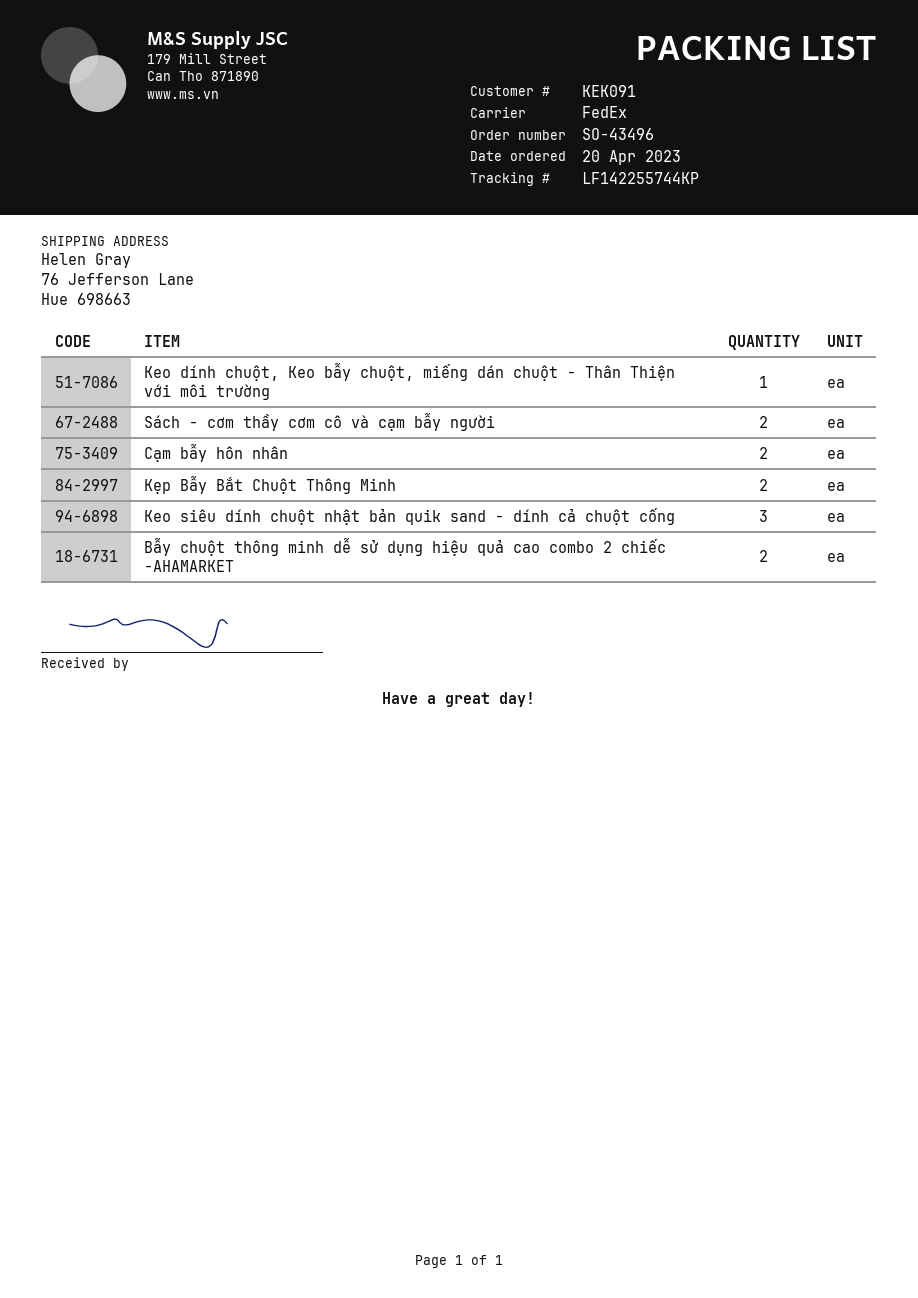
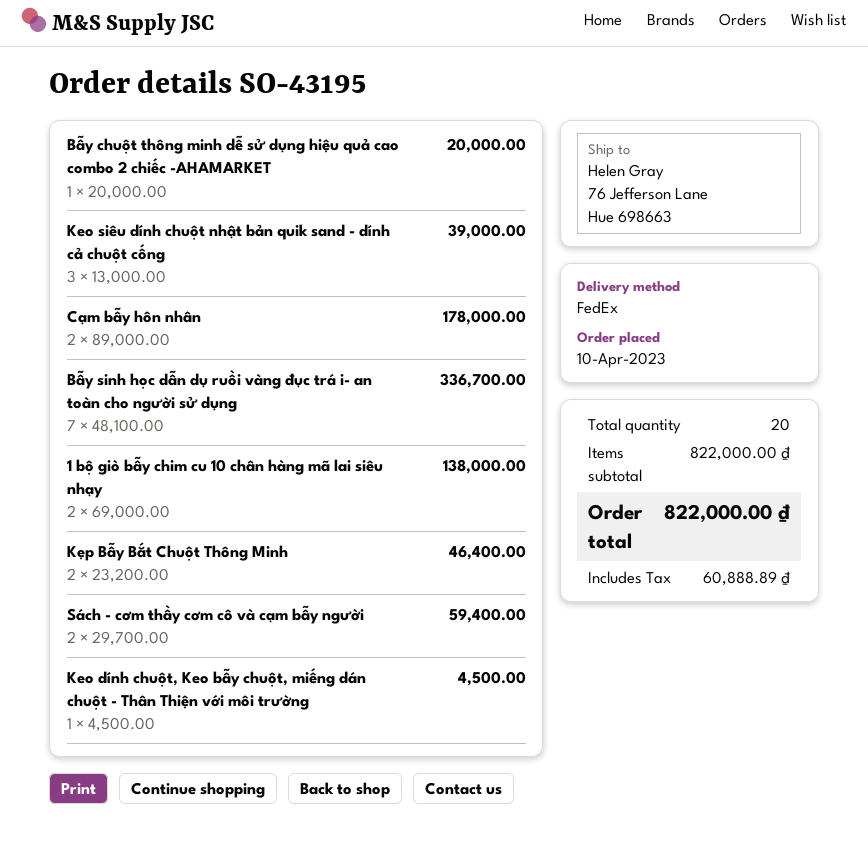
order number: SO-43496 -> SO-43195
order date: 2023-04-20 -> 2023-04-10
Bẫy chuột thông minh dễ sử dụng hiệu quả cao combo 2 chiếc -AHAMARKET: 2 -> 1
Bẫy sinh học dẫn dụ ruồi vàng đục trá i- an toàn cho người sử dụng: none -> 7
1 bộ giò bẫy chim cu 10 chân hàng mã lai siêu nhạy: none -> 2

